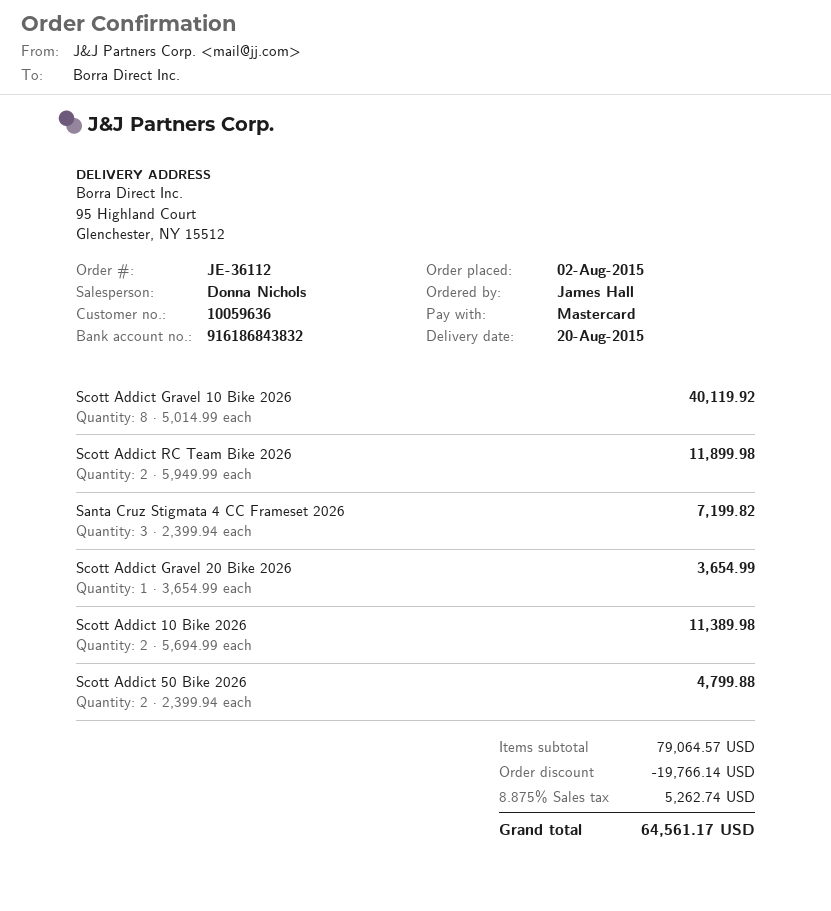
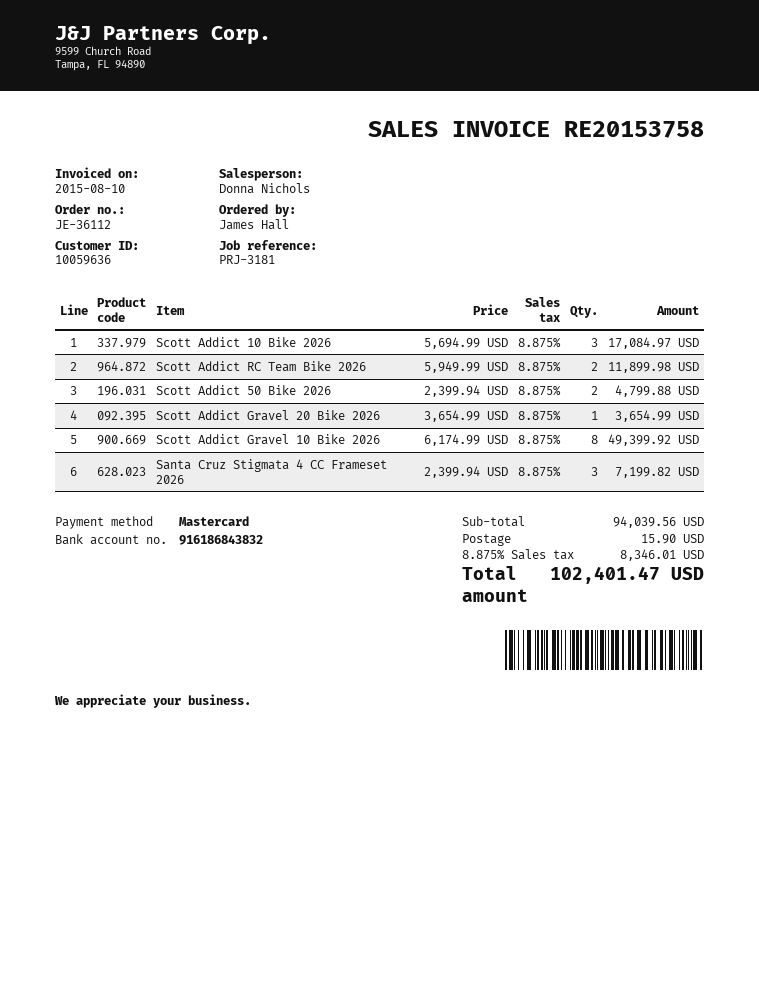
Scott Addict Gravel 10 Bike 2026: 8 x 5014.99 = 40119.92 -> 8 x 6174.99 = 49399.92
Scott Addict 10 Bike 2026: 2 x 5694.99 = 11389.98 -> 3 x 5694.99 = 17084.97
subtotal: 79064.57 -> 94039.56
discount: 19766.14 -> none
shipping: none -> 15.90
tax: 8.875% = 5262.74 -> 8.875% = 8346.01
total: 64561.17 -> 102401.47

